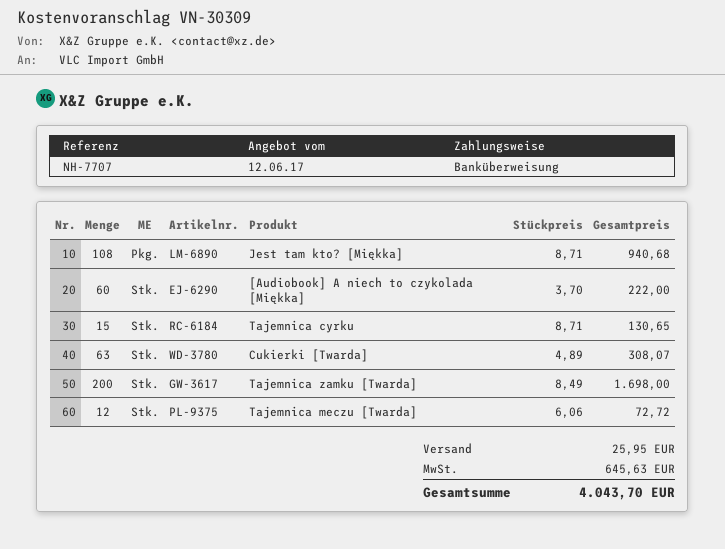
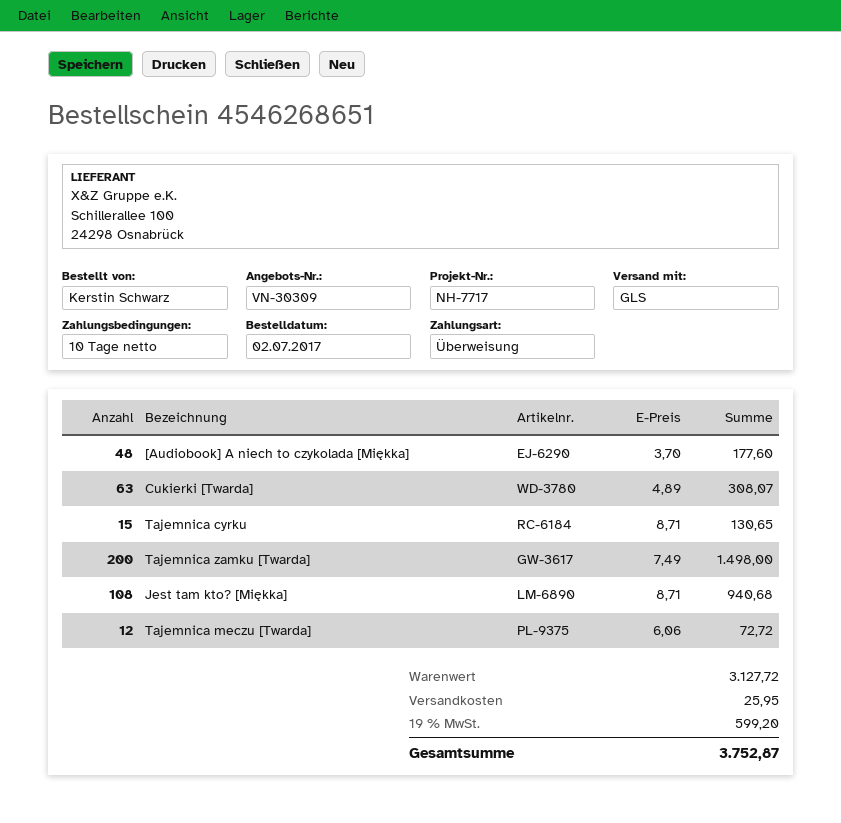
reference: NH-7707 -> NH-7717
[Audiobook] A niech to czykolada [Miękka]: 60 x 3.70 = 222.00 -> 48 x 3.70 = 177.60
Tajemnica zamku [Twarda]: 200 x 8.49 = 1698.00 -> 200 x 7.49 = 1498.00
tax: 645.63 -> 599.20
total: 4043.70 -> 3752.87

